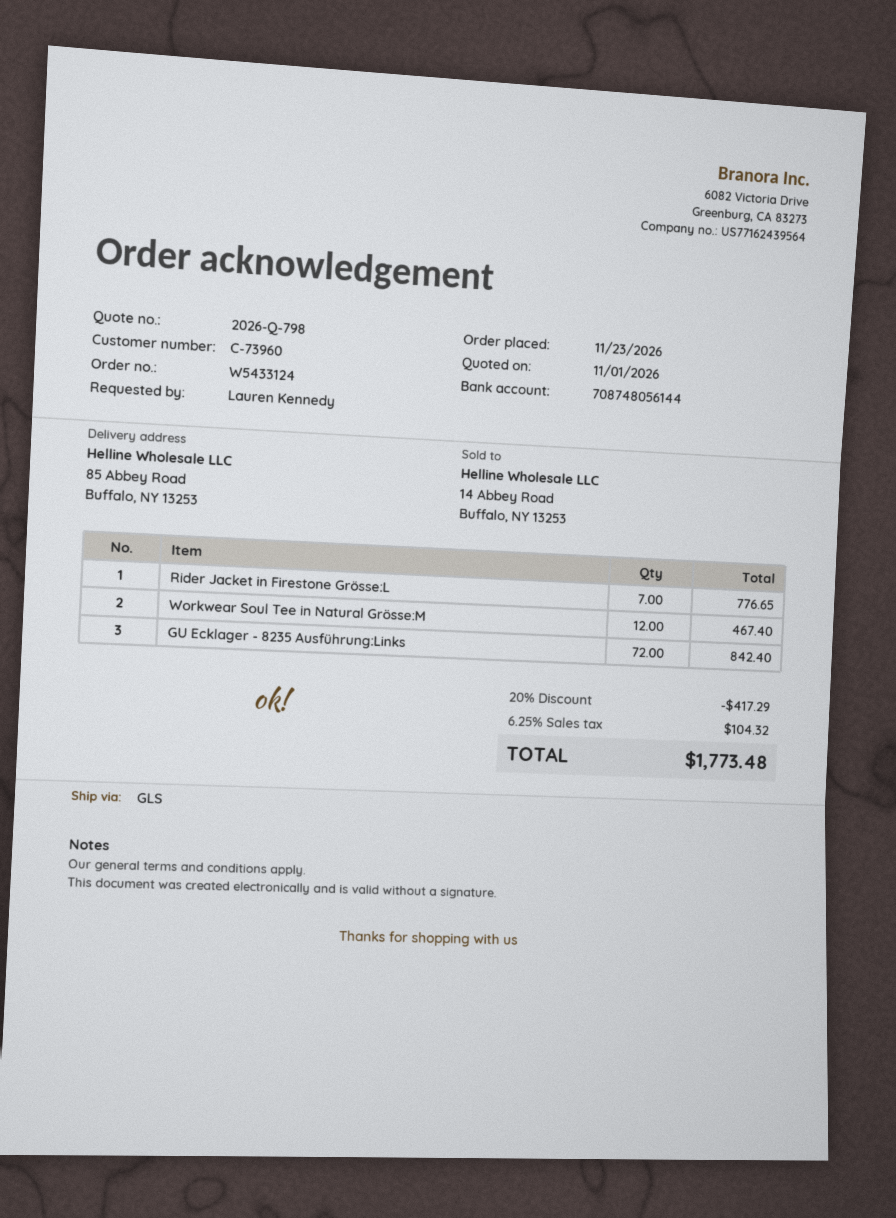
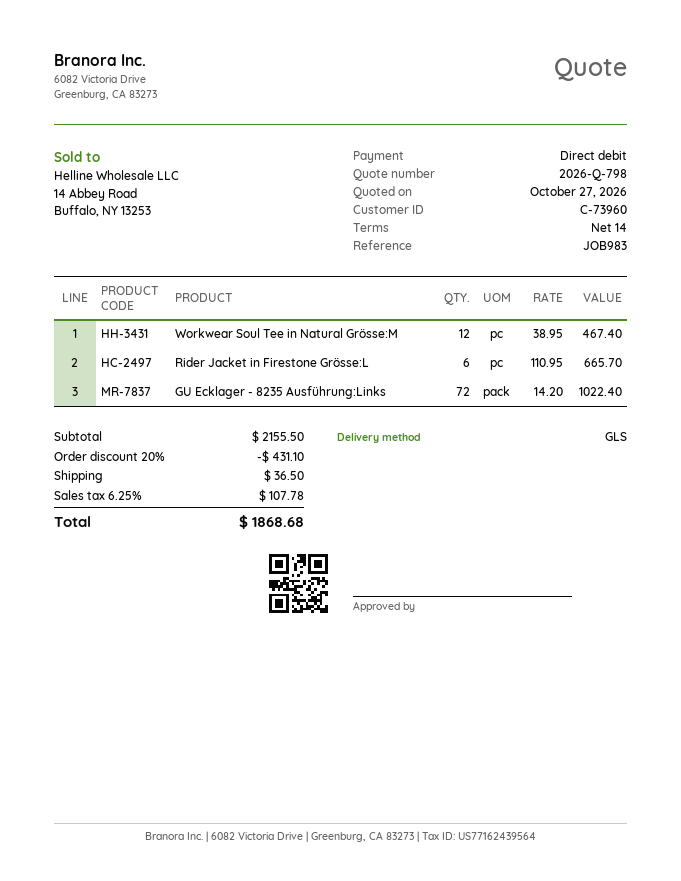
quote date: 2026-11-01 -> 2026-10-27
Rider Jacket in Firestone Grösse:L: 7 for 776.65 -> 6 for 665.70
GU Ecklager - 8235 Ausführung:Links: 72 for 842.40 -> 72 for 1022.40
discount: 20% = 417.29 -> 20% = 431.10
shipping: none -> 36.50
tax: 6.25% = 104.32 -> 6.25% = 107.78
total: 1773.48 -> 1868.68

